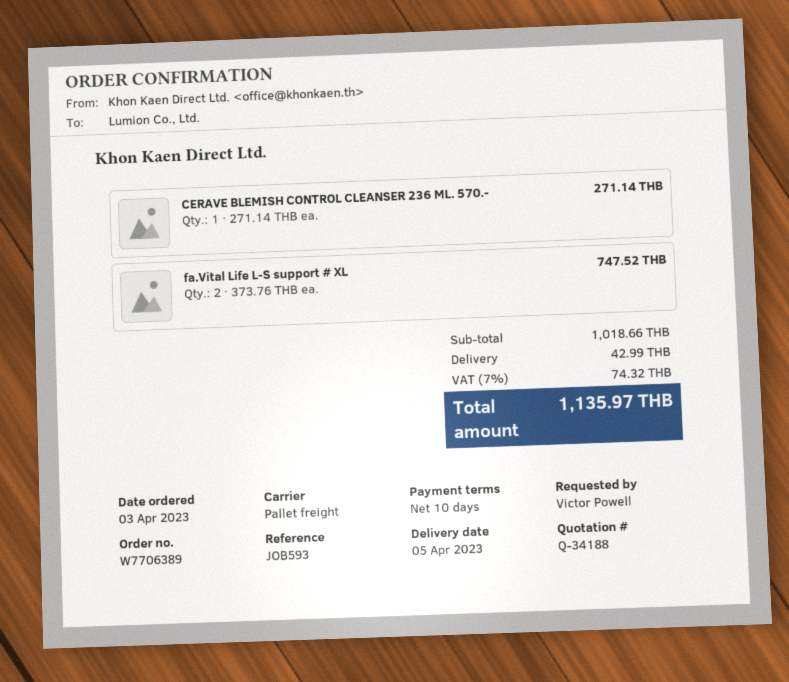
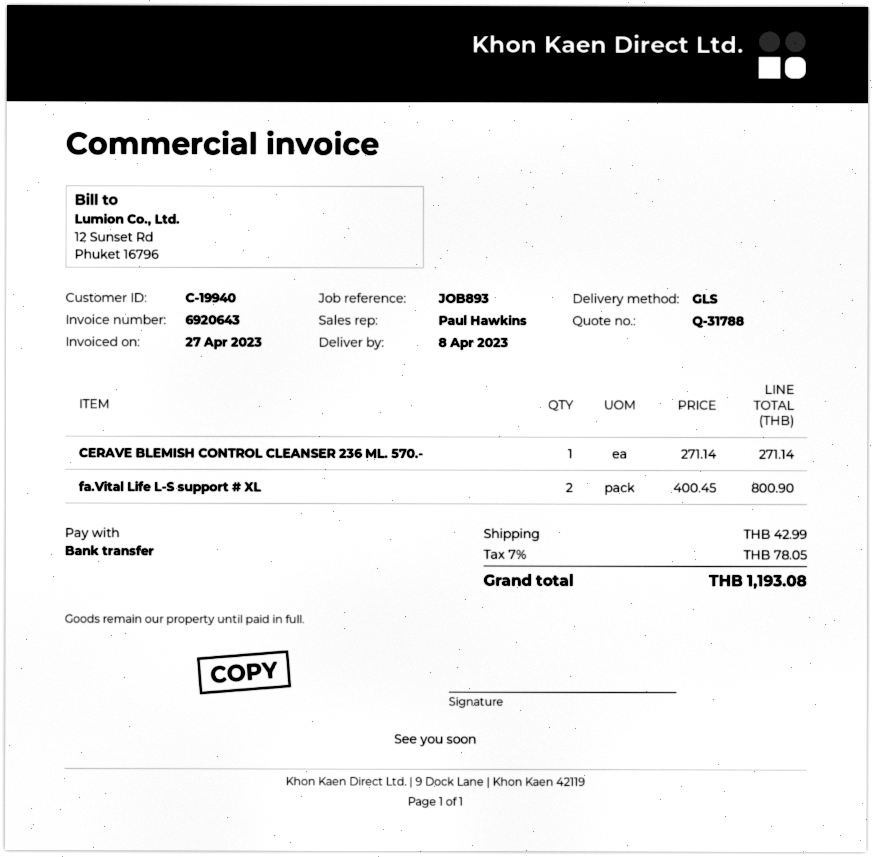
quote number: Q-34188 -> Q-31788
delivery date: 2023-04-05 -> 2023-04-08
reference: JOB593 -> JOB893
shipping method: pallet freight -> GLS
fa.Vital Life L-S support # XL: 2 x 373.76 = 747.52 -> 2 x 400.45 = 800.90
tax: 7% = 74.32 -> 7% = 78.05
total: 1135.97 -> 1193.08

